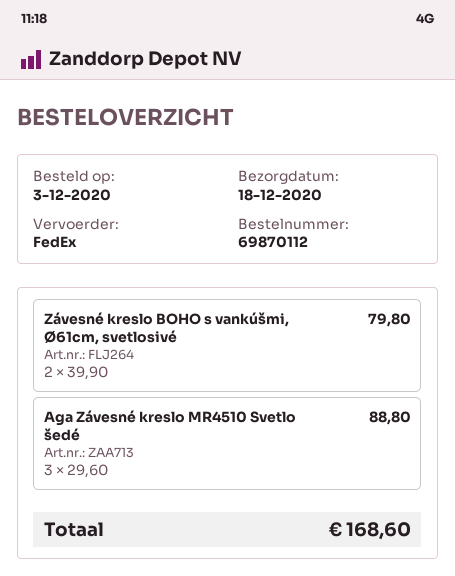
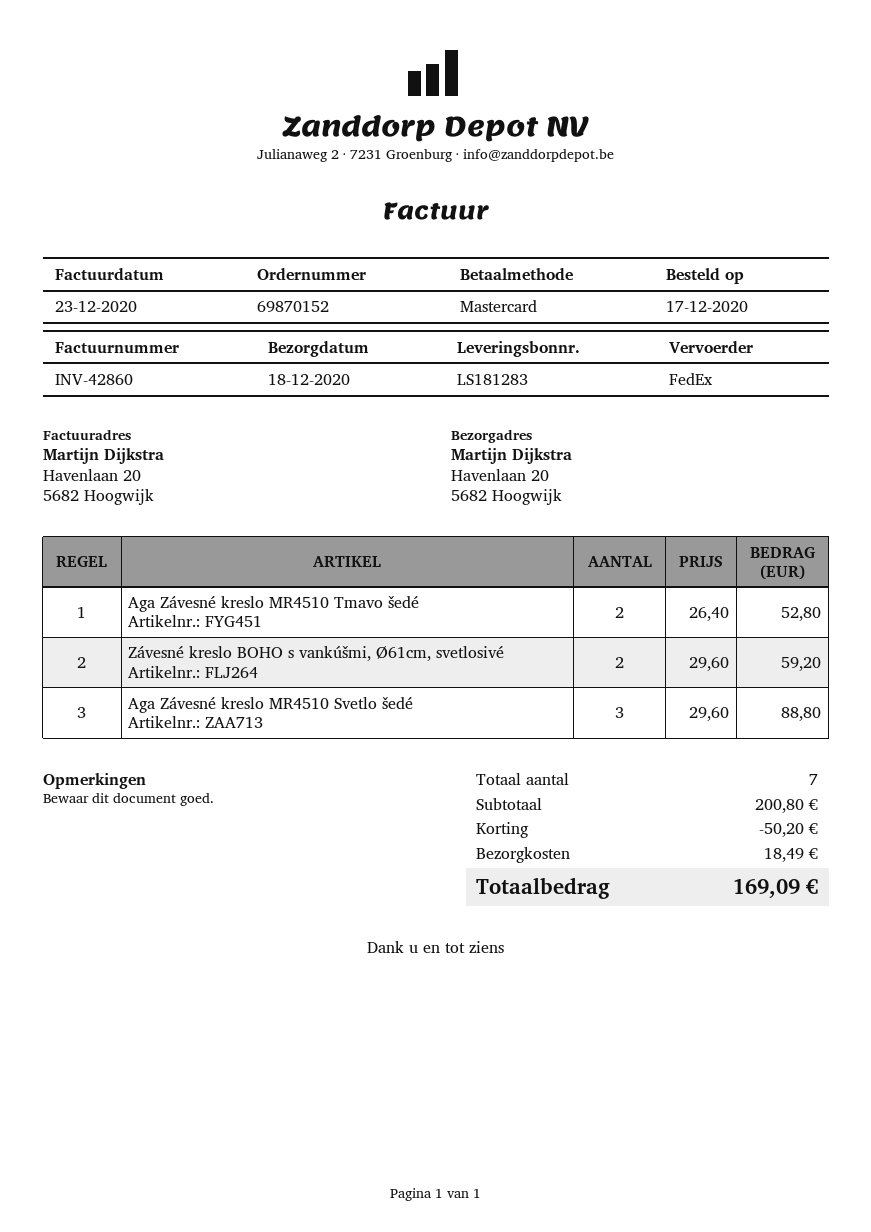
order number: 69870112 -> 69870152
order date: 2020-12-03 -> 2020-12-17
Závesné kreslo BOHO s vankúšmi, Ø61cm, svetlosivé: 2 x 39.90 = 79.80 -> 2 x 29.60 = 59.20
Aga Závesné kreslo MR4510 Tmavo šedé: none -> 2 x 26.40 = 52.80
discount: none -> 50.20
shipping: none -> 18.49
total: 168.60 -> 169.09

